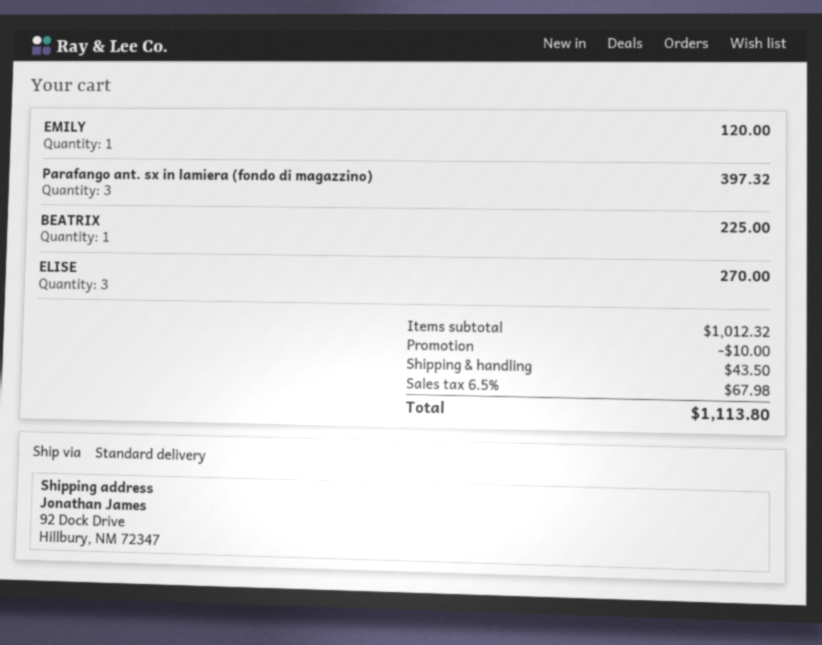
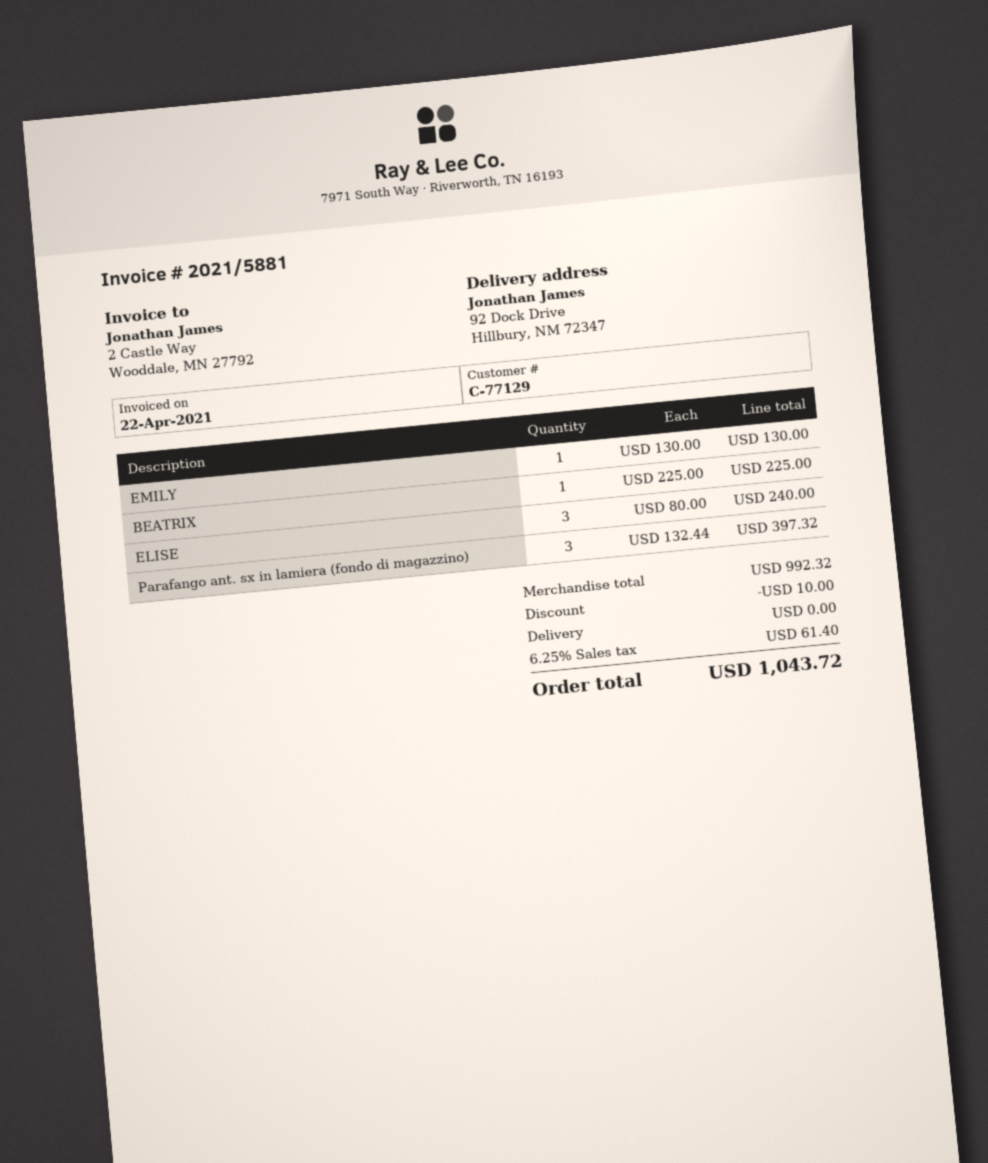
EMILY: 1 for 120.00 -> 1 for 130.00
ELISE: 3 for 270.00 -> 3 for 240.00
subtotal: 1012.32 -> 992.32
shipping: 43.50 -> 0.00
tax: 6.5% = 67.98 -> 6.25% = 61.40
total: 1113.80 -> 1043.72

